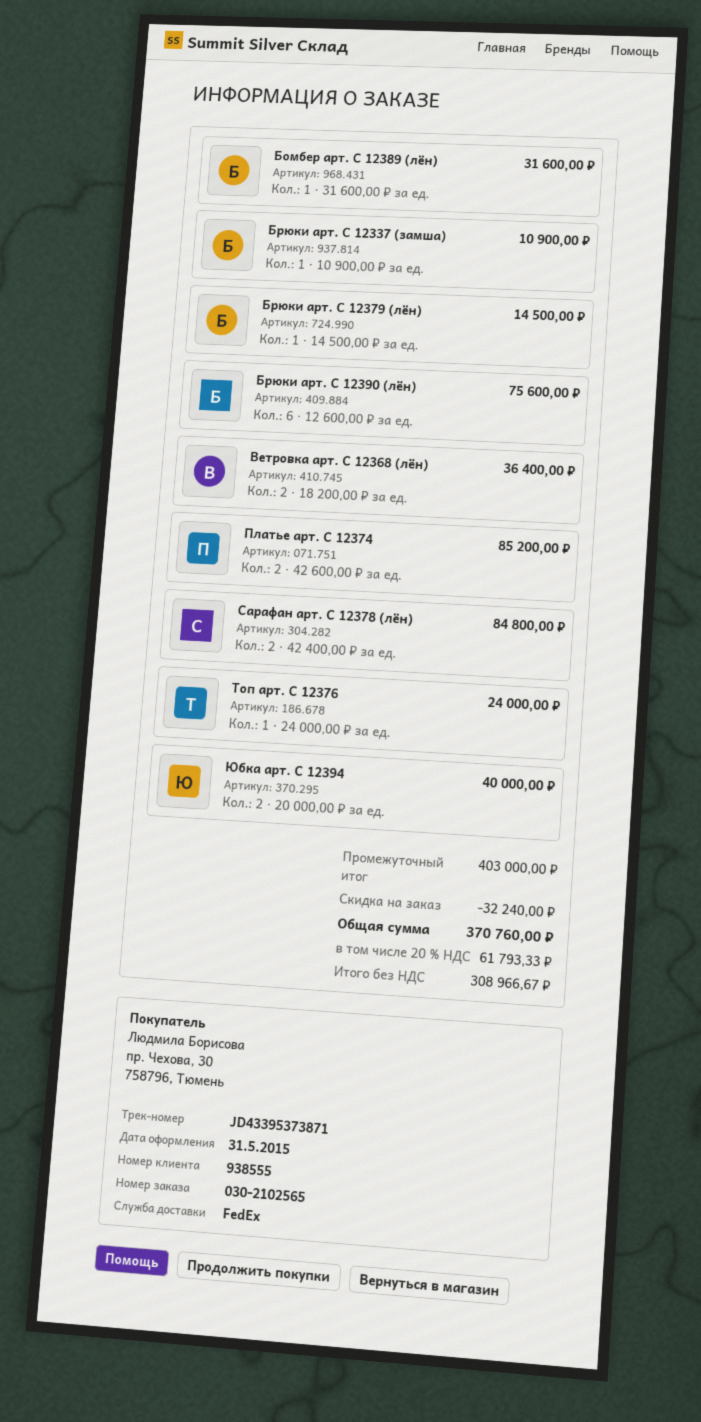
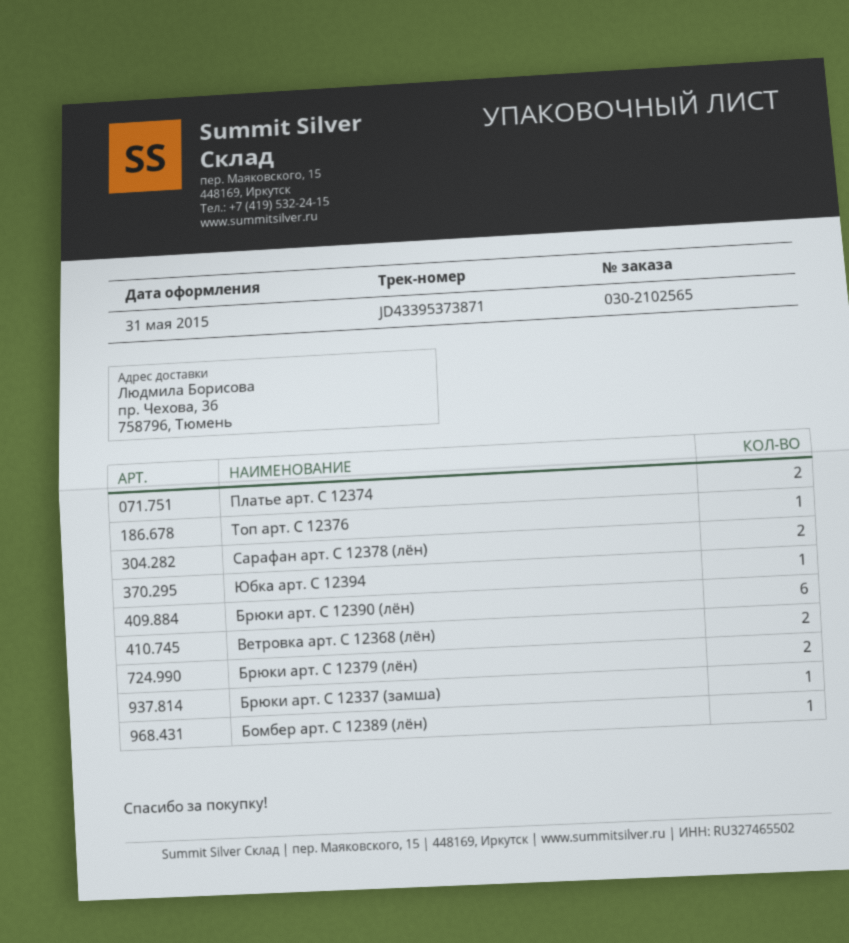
Брюки арт. С 12379 (лён): 1 -> 2
Юбка арт. С 12394: 2 -> 1

